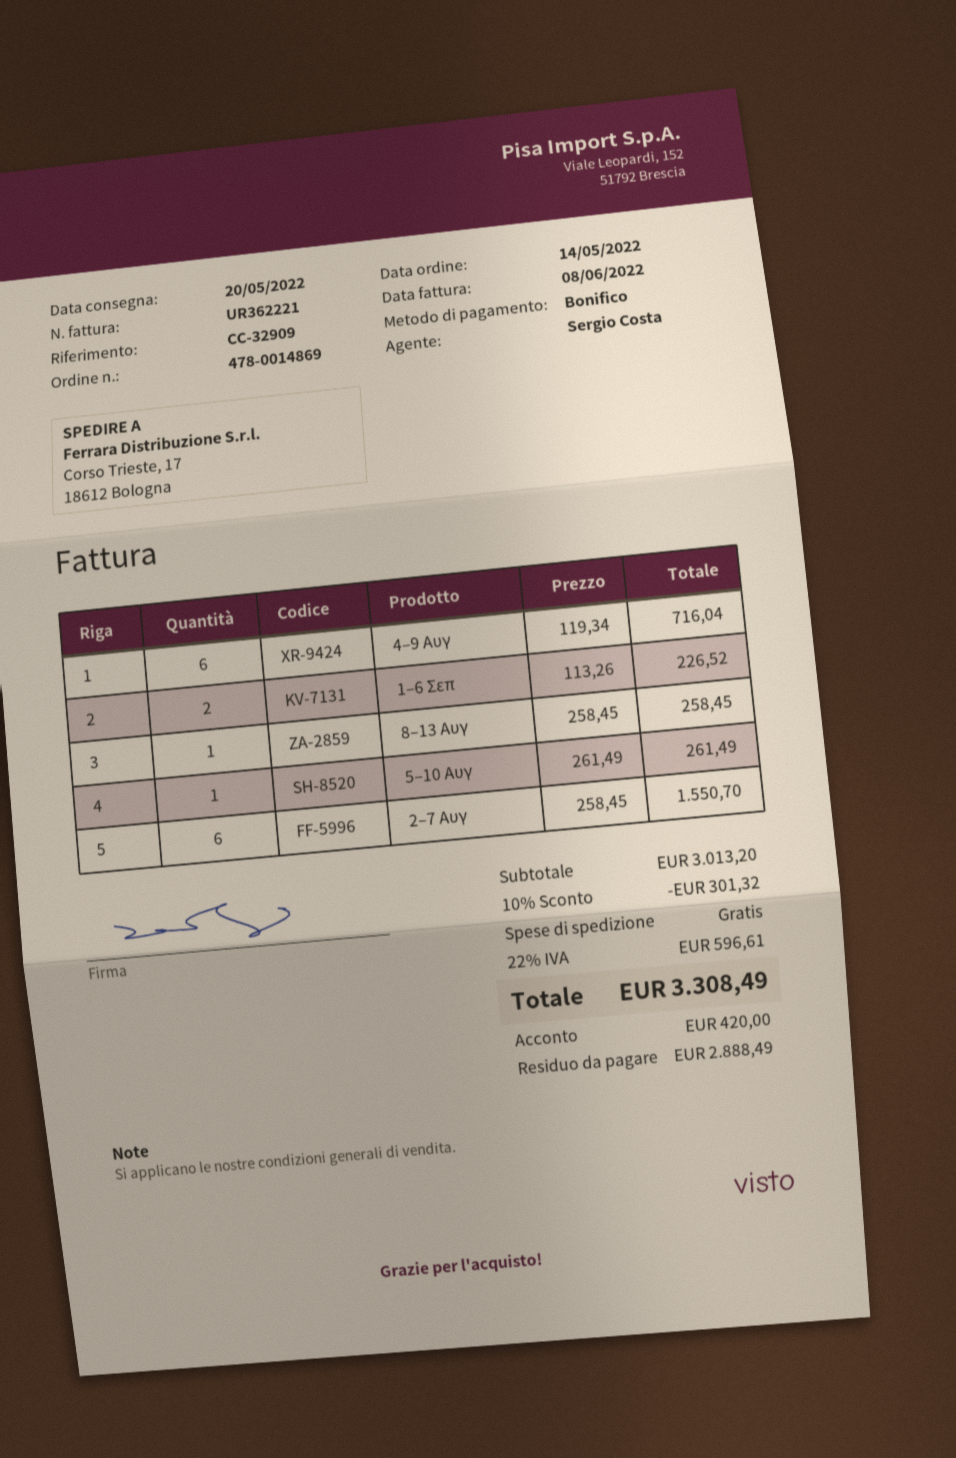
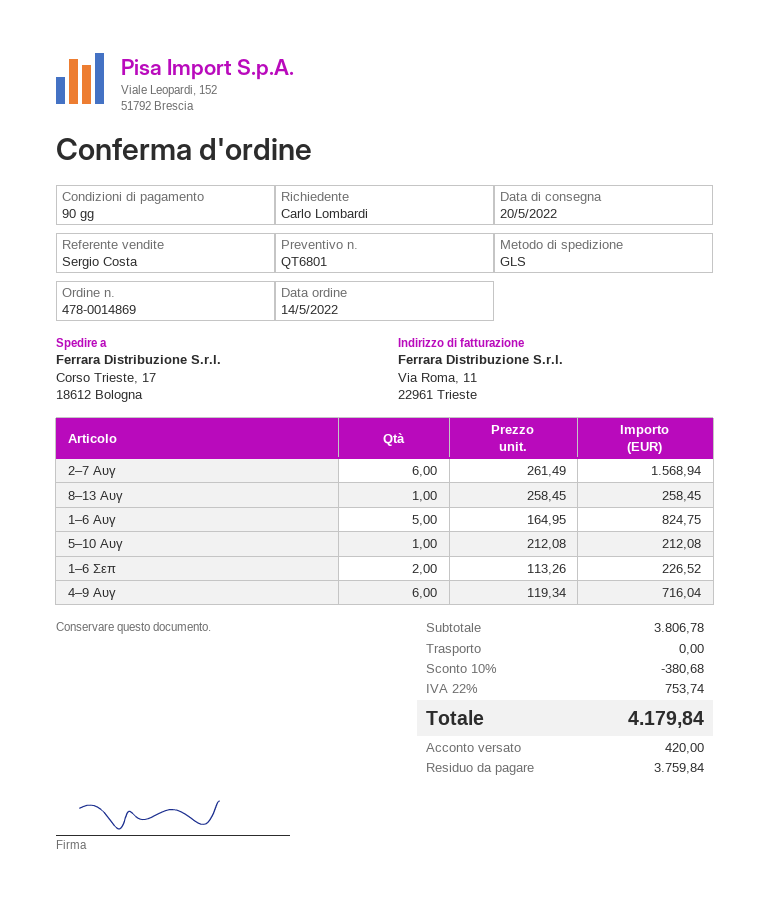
5–10 Αυγ: 1 x 261.49 = 261.49 -> 1 x 212.08 = 212.08
2–7 Αυγ: 6 x 258.45 = 1550.70 -> 6 x 261.49 = 1568.94
1–6 Αυγ: none -> 5 x 164.95 = 824.75
subtotal: 3013.20 -> 3806.78
discount: 10% = 301.32 -> 10% = 380.68
tax: 22% = 596.61 -> 22% = 753.74
total: 3308.49 -> 4179.84
balance: 2888.49 -> 3759.84

